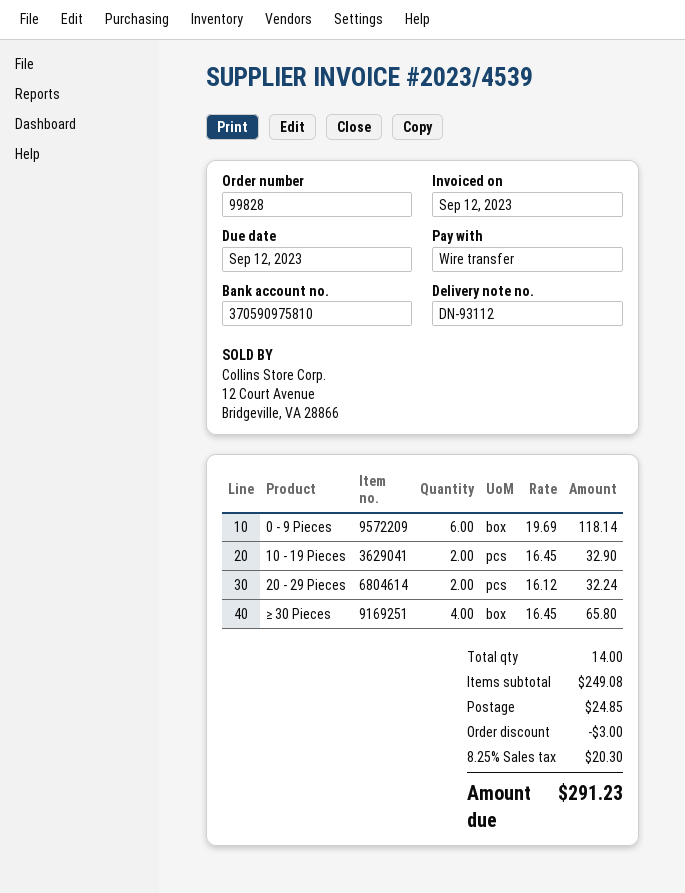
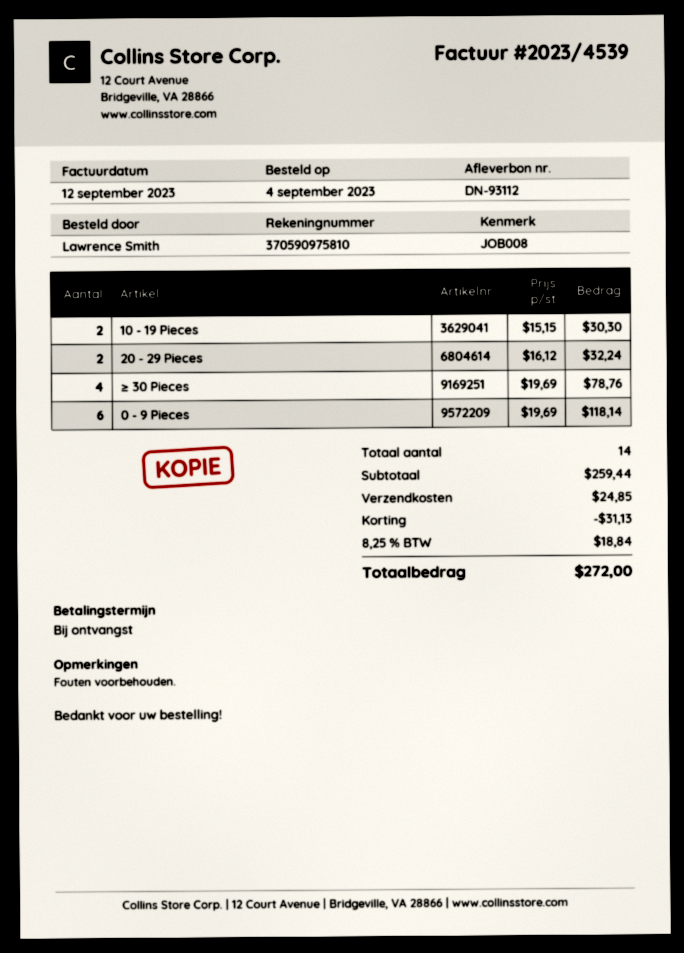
10 - 19 Pieces: 2 x 16.45 = 32.90 -> 2 x 15.15 = 30.30
≥ 30 Pieces: 4 x 16.45 = 65.80 -> 4 x 19.69 = 78.76
subtotal: 249.08 -> 259.44
discount: 3.00 -> 31.13
tax: 8.25% = 20.30 -> 8.25% = 18.84
total: 291.23 -> 272.00

